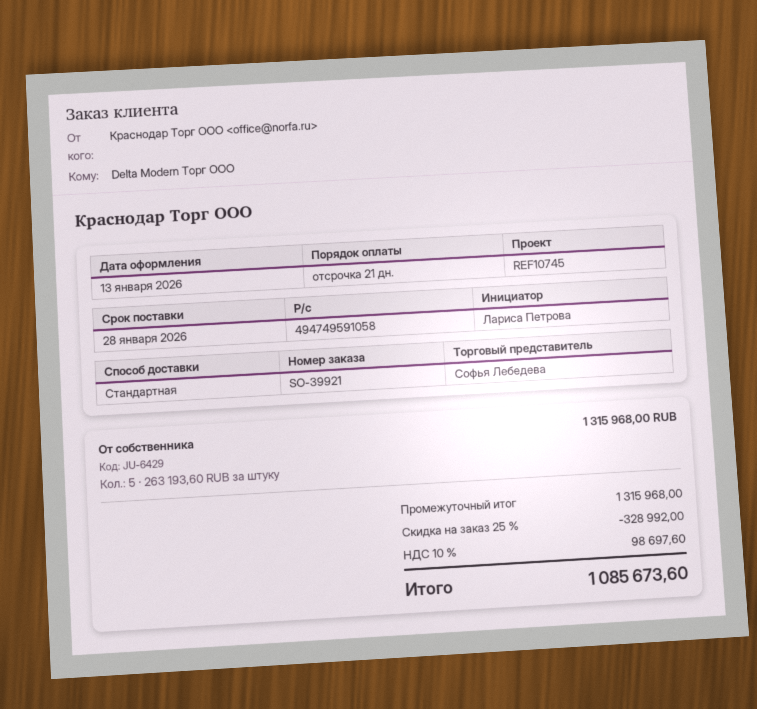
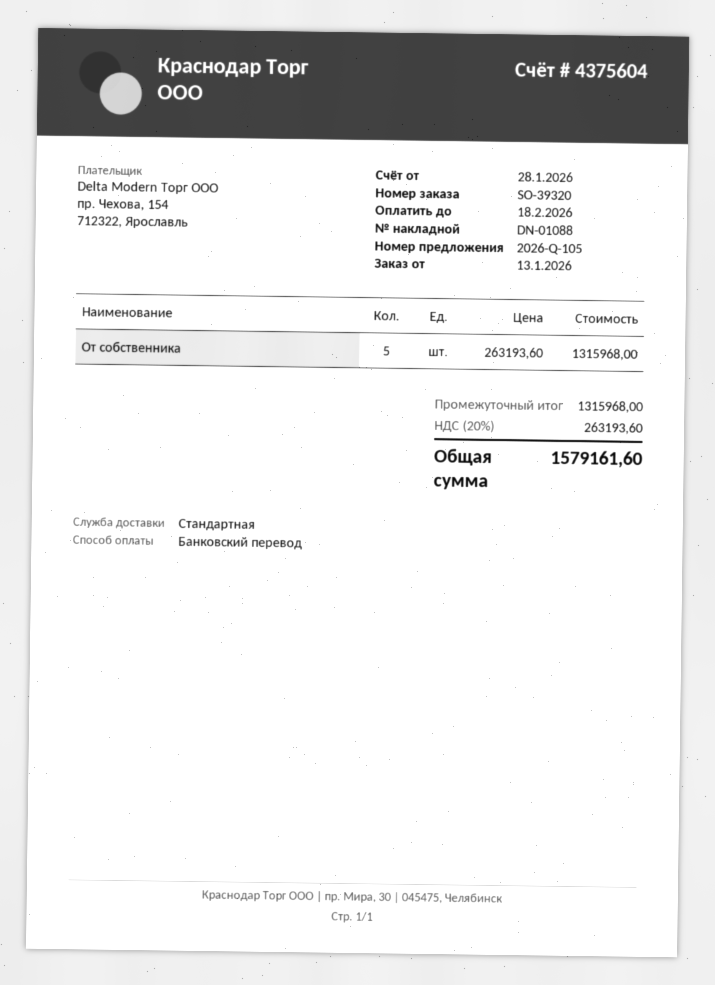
order number: SO-39921 -> SO-39320
discount: 25% = 328992.00 -> none
tax: 10% = 98697.60 -> 20% = 263193.60
total: 1085673.60 -> 1579161.60

